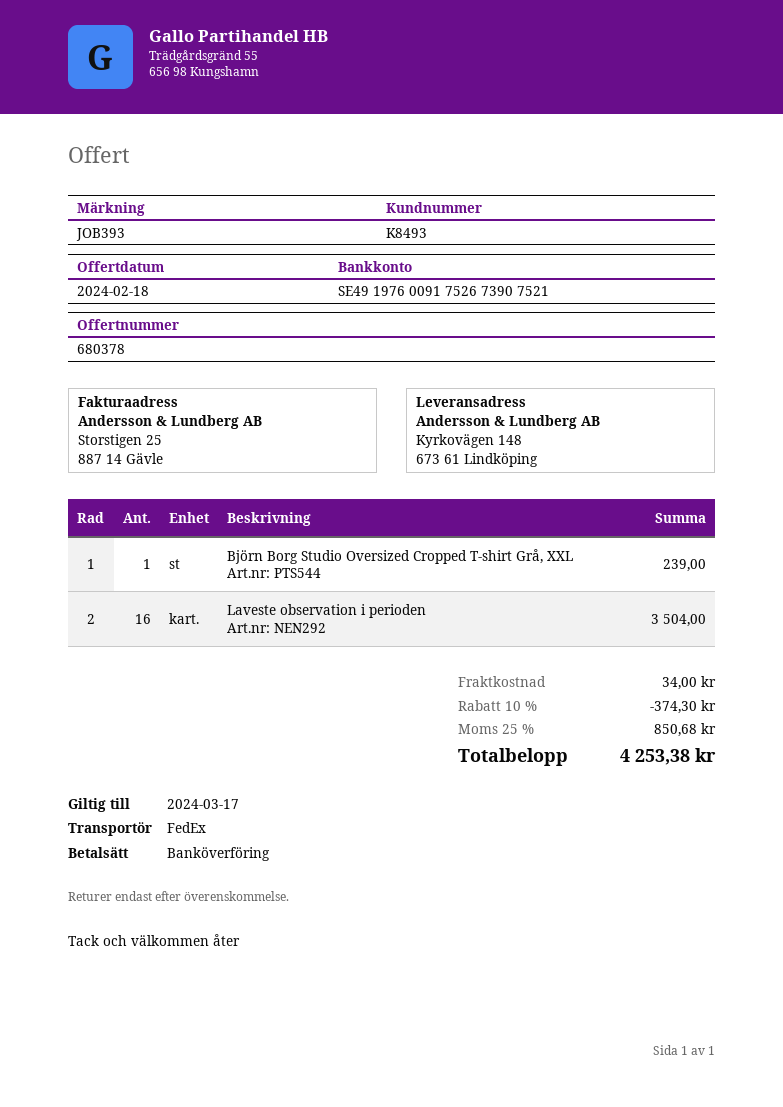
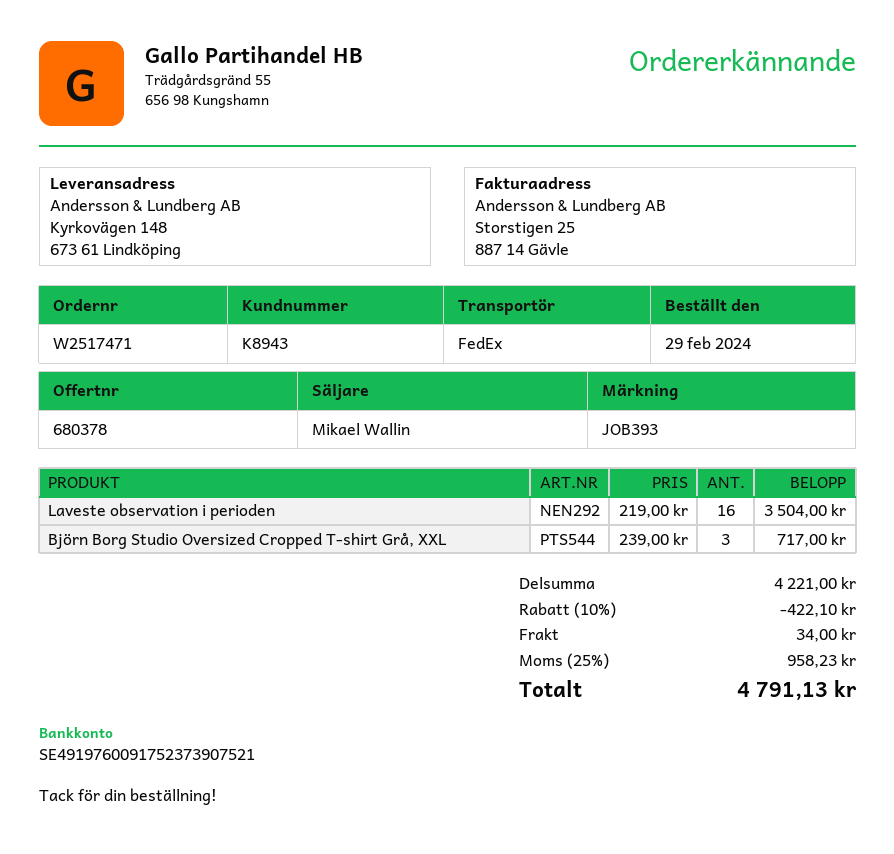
customer number: K8493 -> K8943
bank account: SE4919760091752673907521 -> SE4919760091752373907521
Björn Borg Studio Oversized Cropped T-shirt Grå, XXL: 1 for 239.00 -> 3 for 717.00
discount: 10% = 374.30 -> 10% = 422.10
tax: 25% = 850.68 -> 25% = 958.23
total: 4253.38 -> 4791.13

